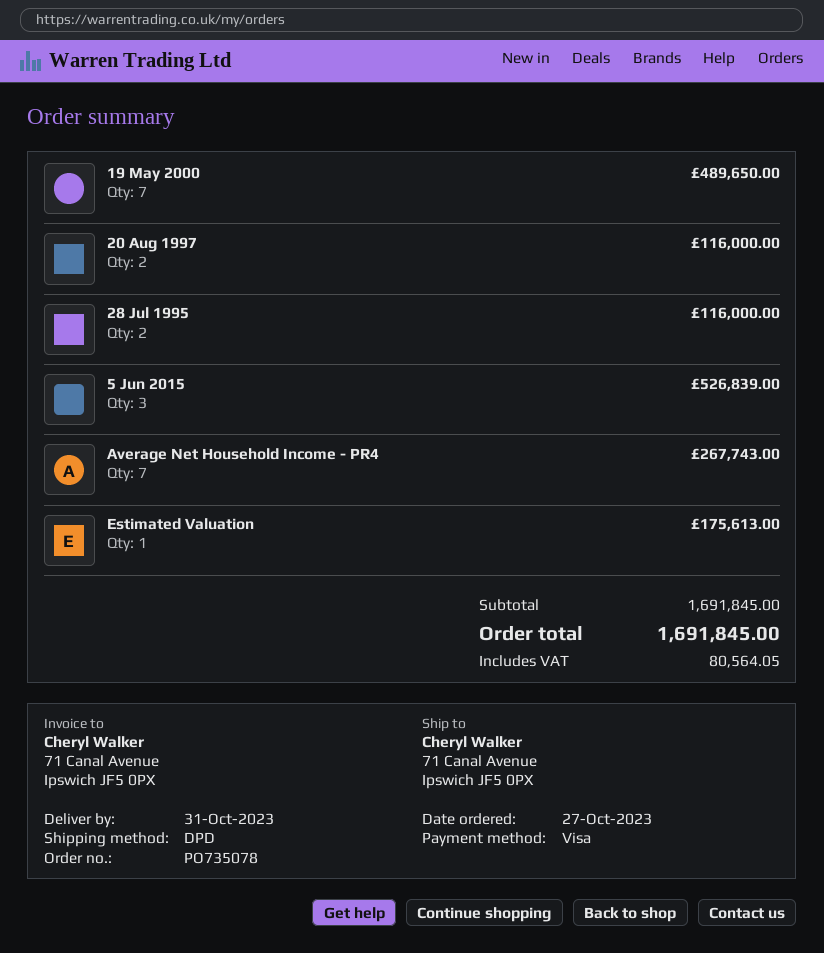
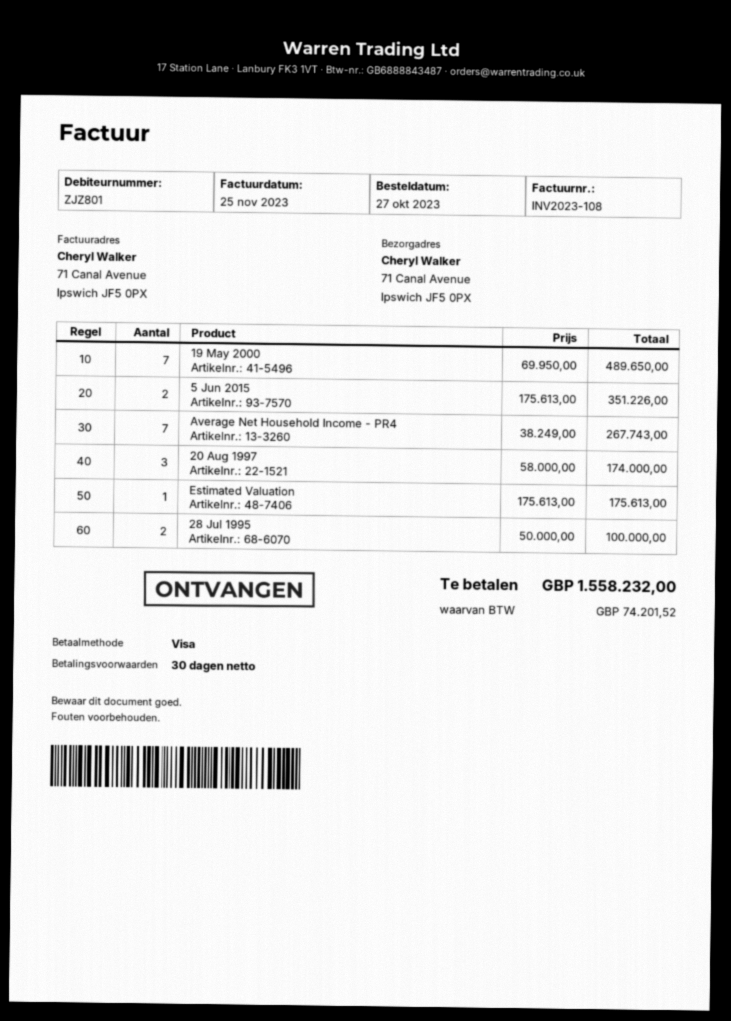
20 Aug 1997: 2 for 116000.00 -> 3 for 174000.00
28 Jul 1995: 2 for 116000.00 -> 2 for 100000.00
5 Jun 2015: 3 for 526839.00 -> 2 for 351226.00
tax: 80564.05 -> 74201.52
total: 1691845.00 -> 1558232.00

